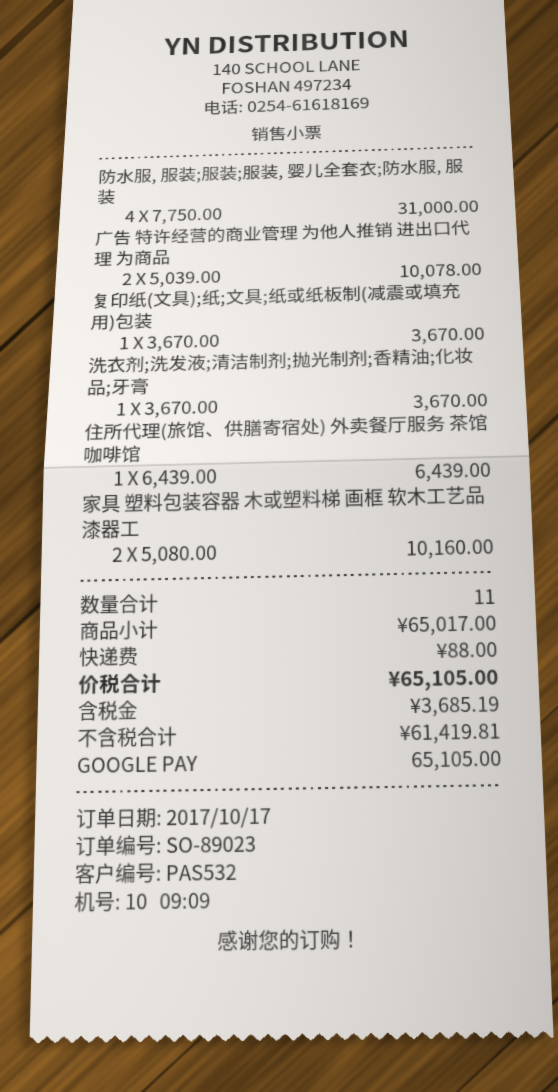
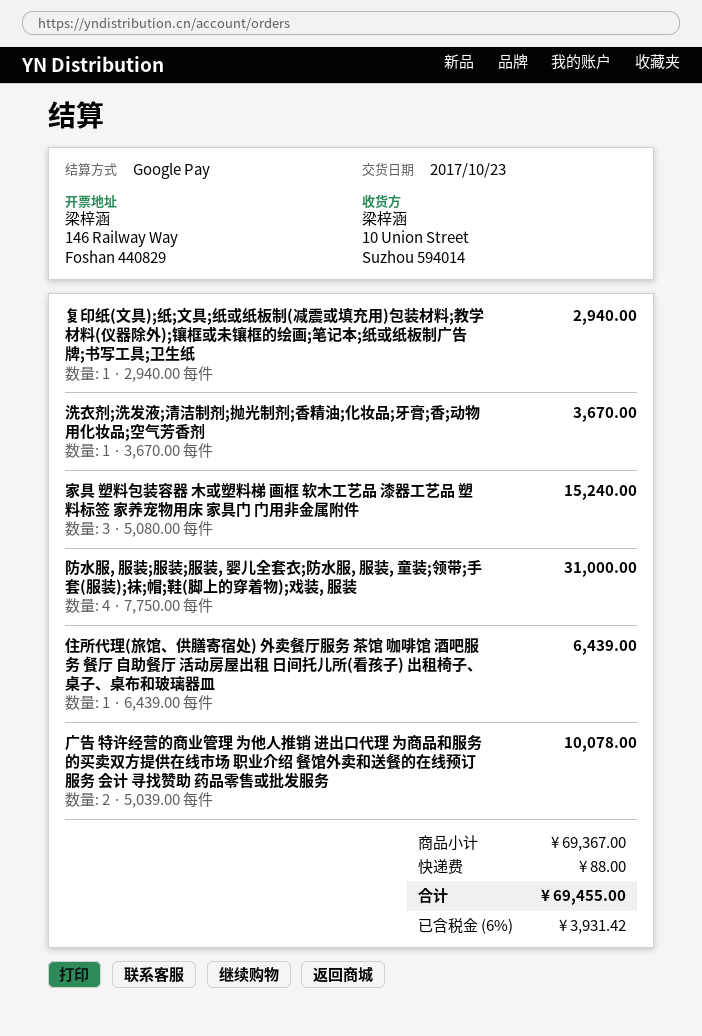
复印纸(文具);纸;文具;纸或纸板制(减震或填充用)包装: 1 x 3670.00 = 3670.00 -> 1 x 2940.00 = 2940.00
家具 塑料包装容器 木或塑料梯 画框 软木工艺品 漆器工: 2 x 5080.00 = 10160.00 -> 3 x 5080.00 = 15240.00
subtotal: 65017.00 -> 69367.00
tax: 3685.19 -> 3931.42
total: 65105.00 -> 69455.00

